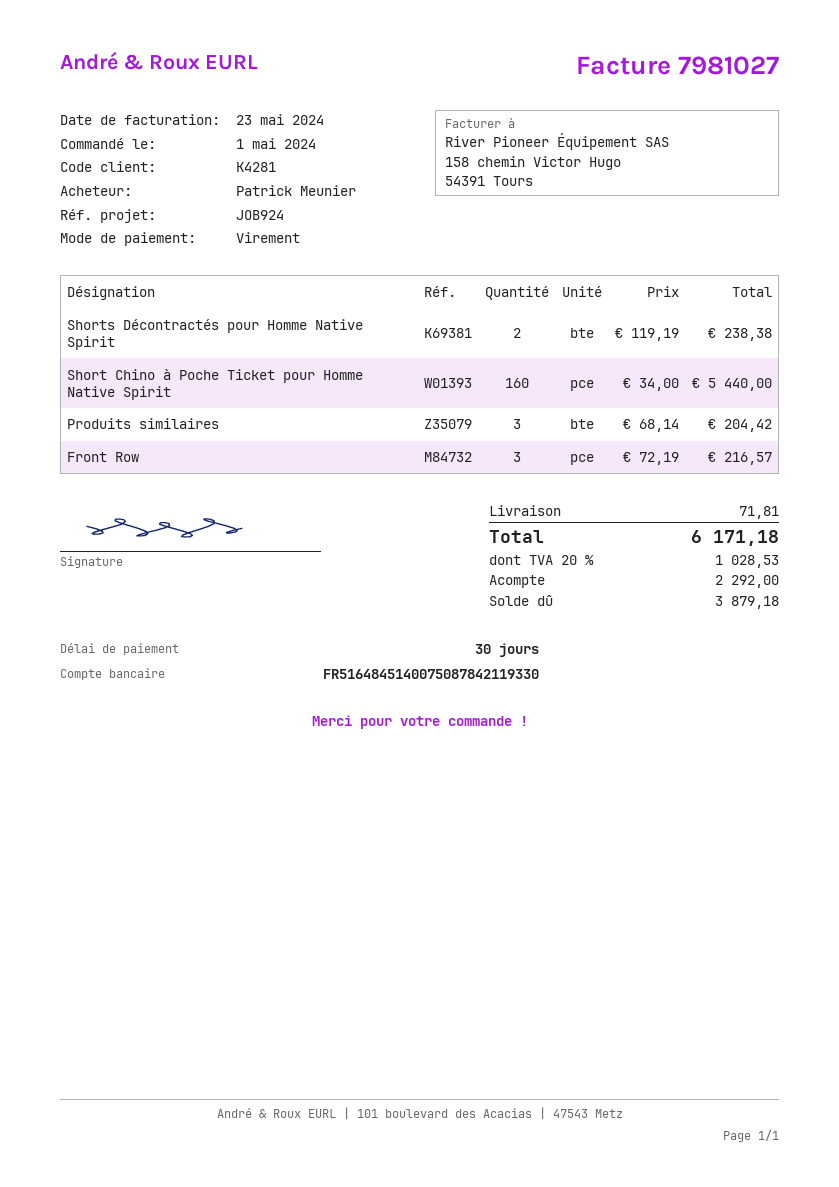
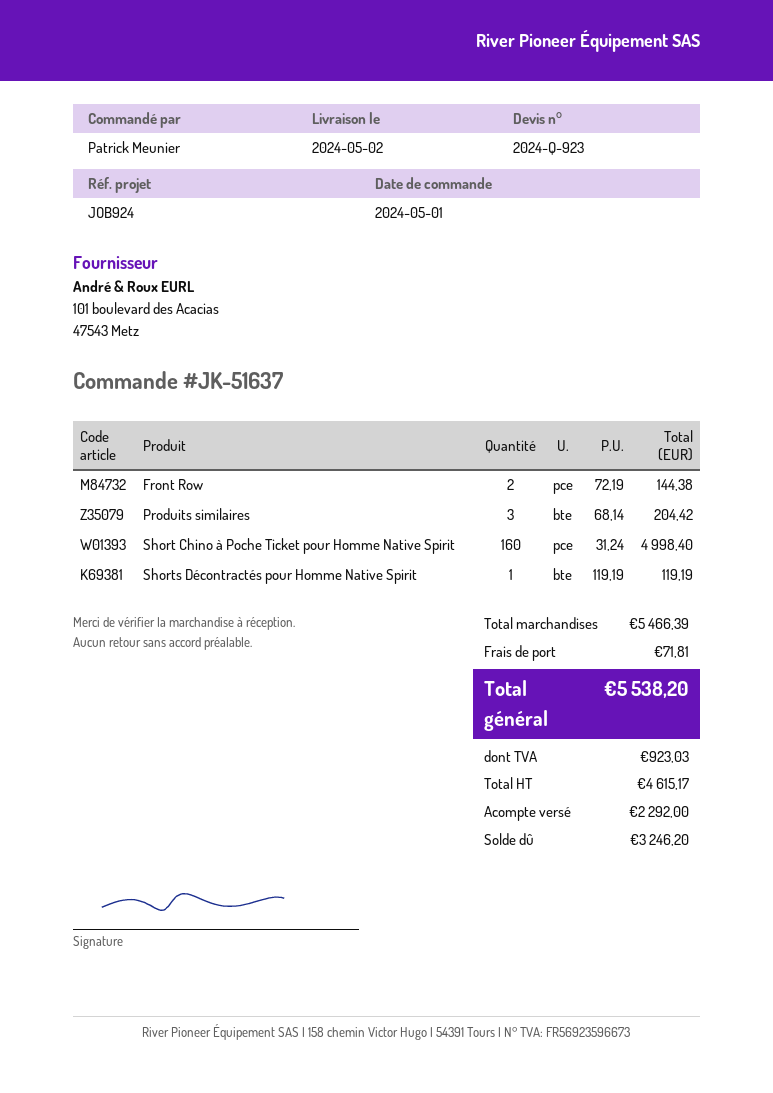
Shorts Décontractés pour Homme Native Spirit: 2 x 119.19 = 238.38 -> 1 x 119.19 = 119.19
Short Chino à Poche Ticket pour Homme Native Spirit: 160 x 34.00 = 5440.00 -> 160 x 31.24 = 4998.40
Front Row: 3 x 72.19 = 216.57 -> 2 x 72.19 = 144.38
tax: 1028.53 -> 923.03
total: 6171.18 -> 5538.20
balance: 3879.18 -> 3246.20

